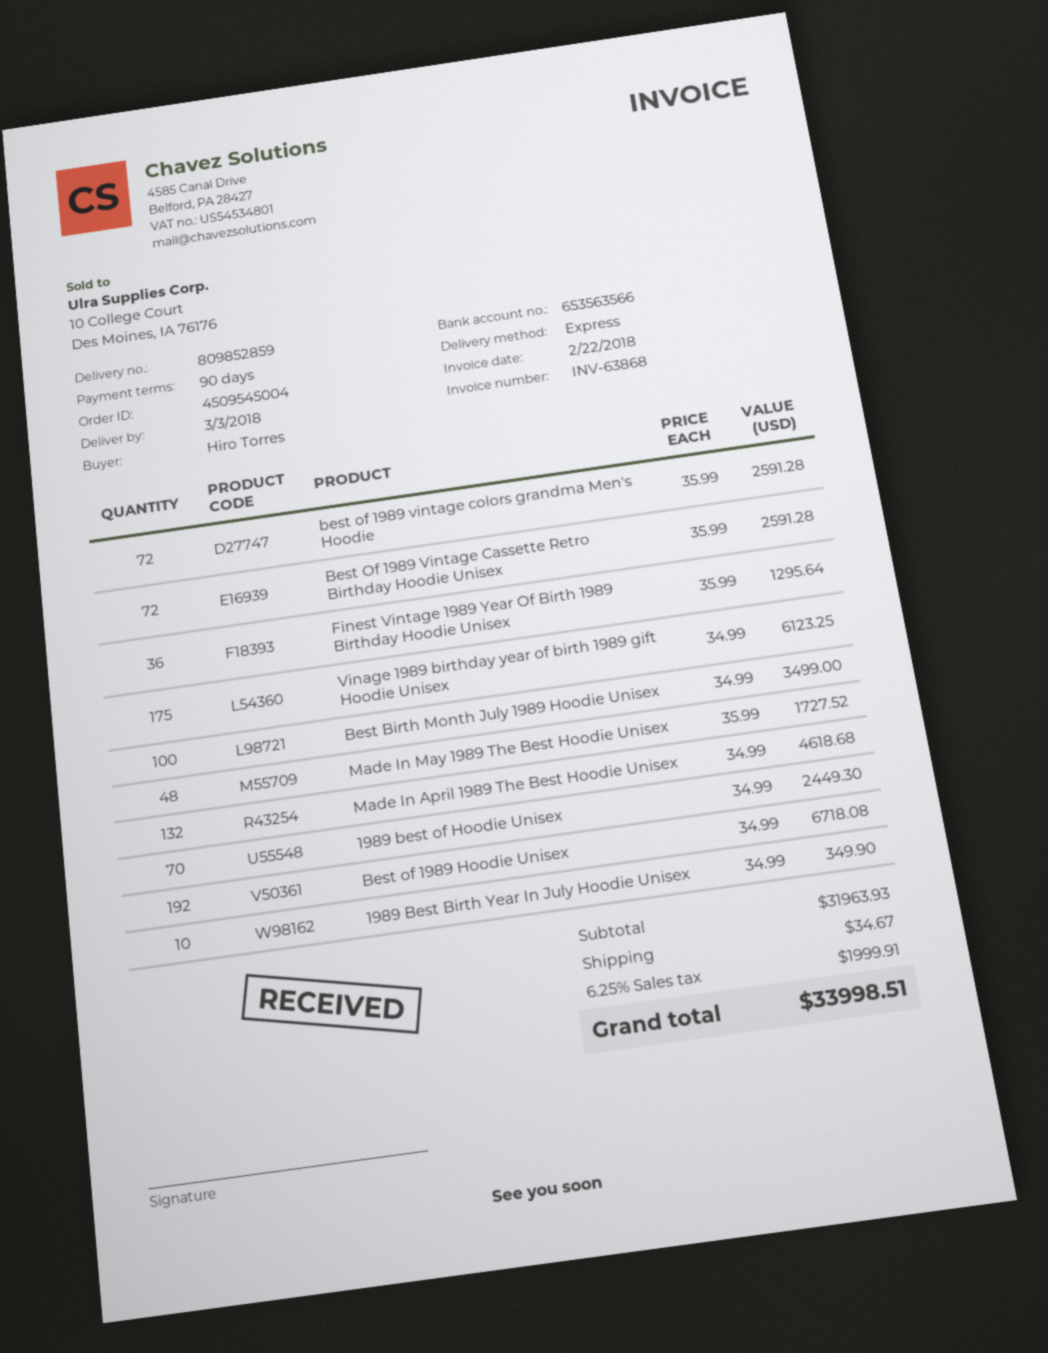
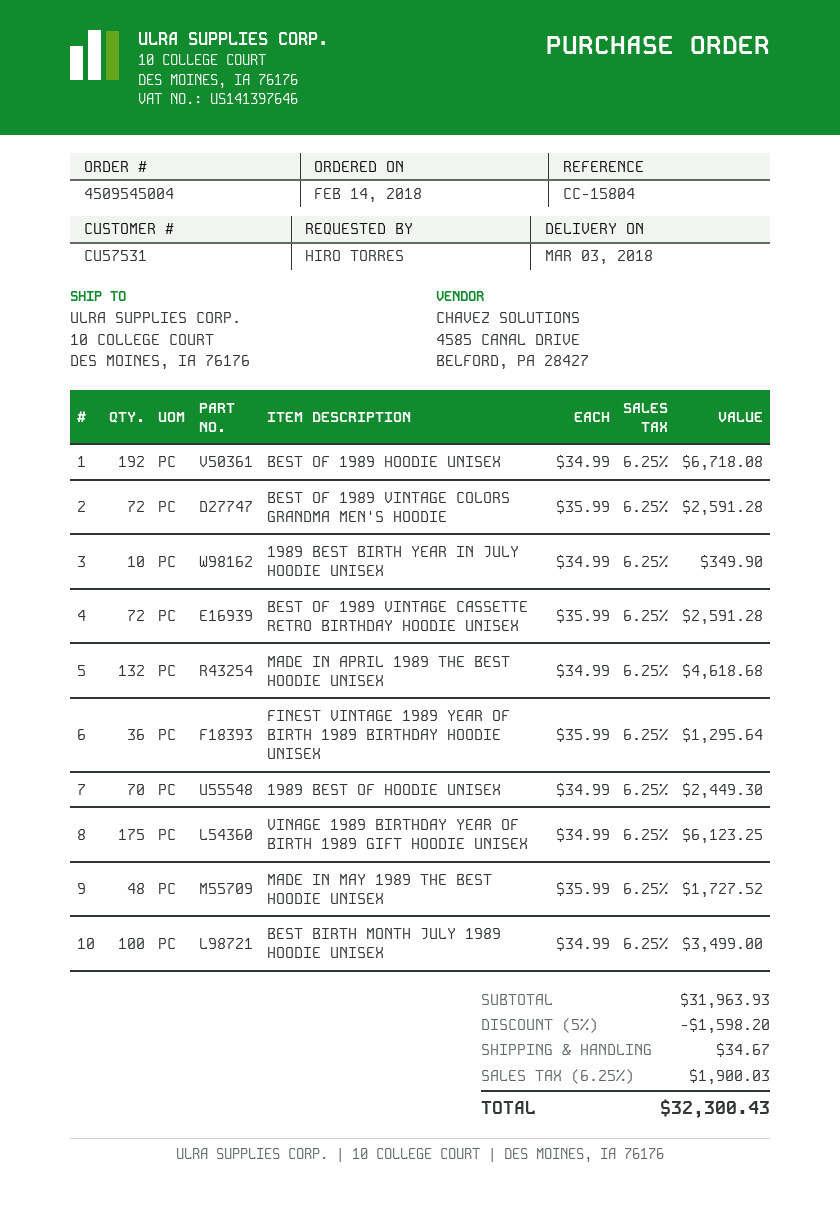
discount: none -> 5% = 1598.20
tax: 6.25% = 1999.91 -> 6.25% = 1900.03
total: 33998.51 -> 32300.43

